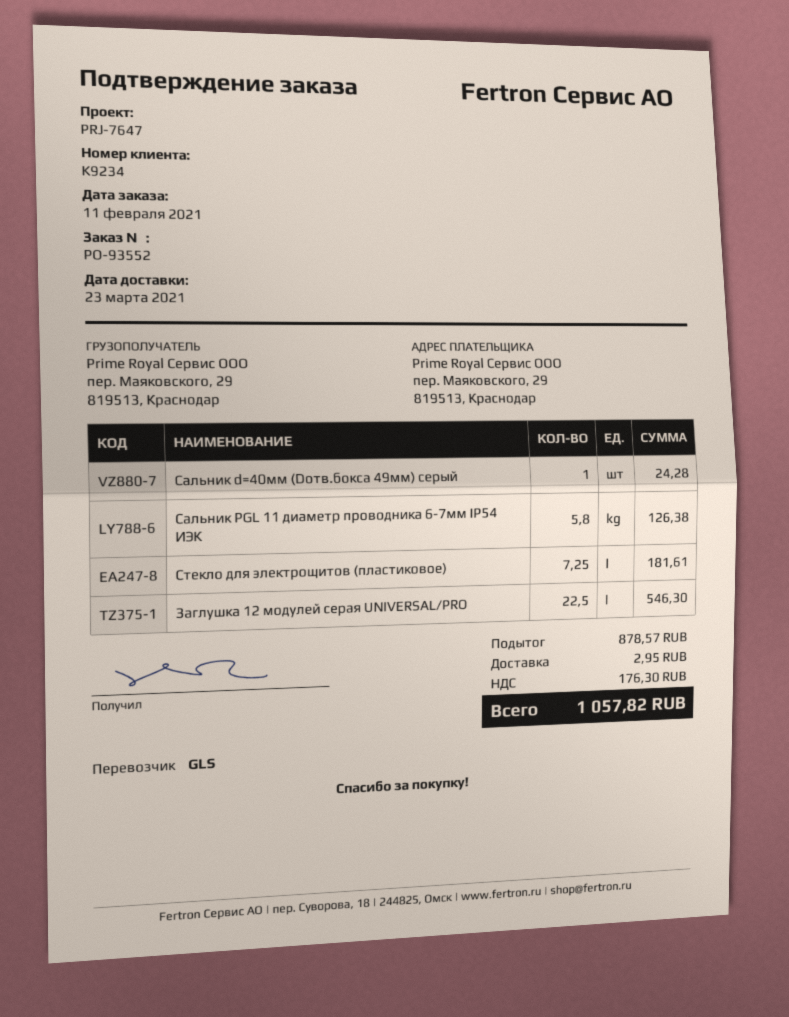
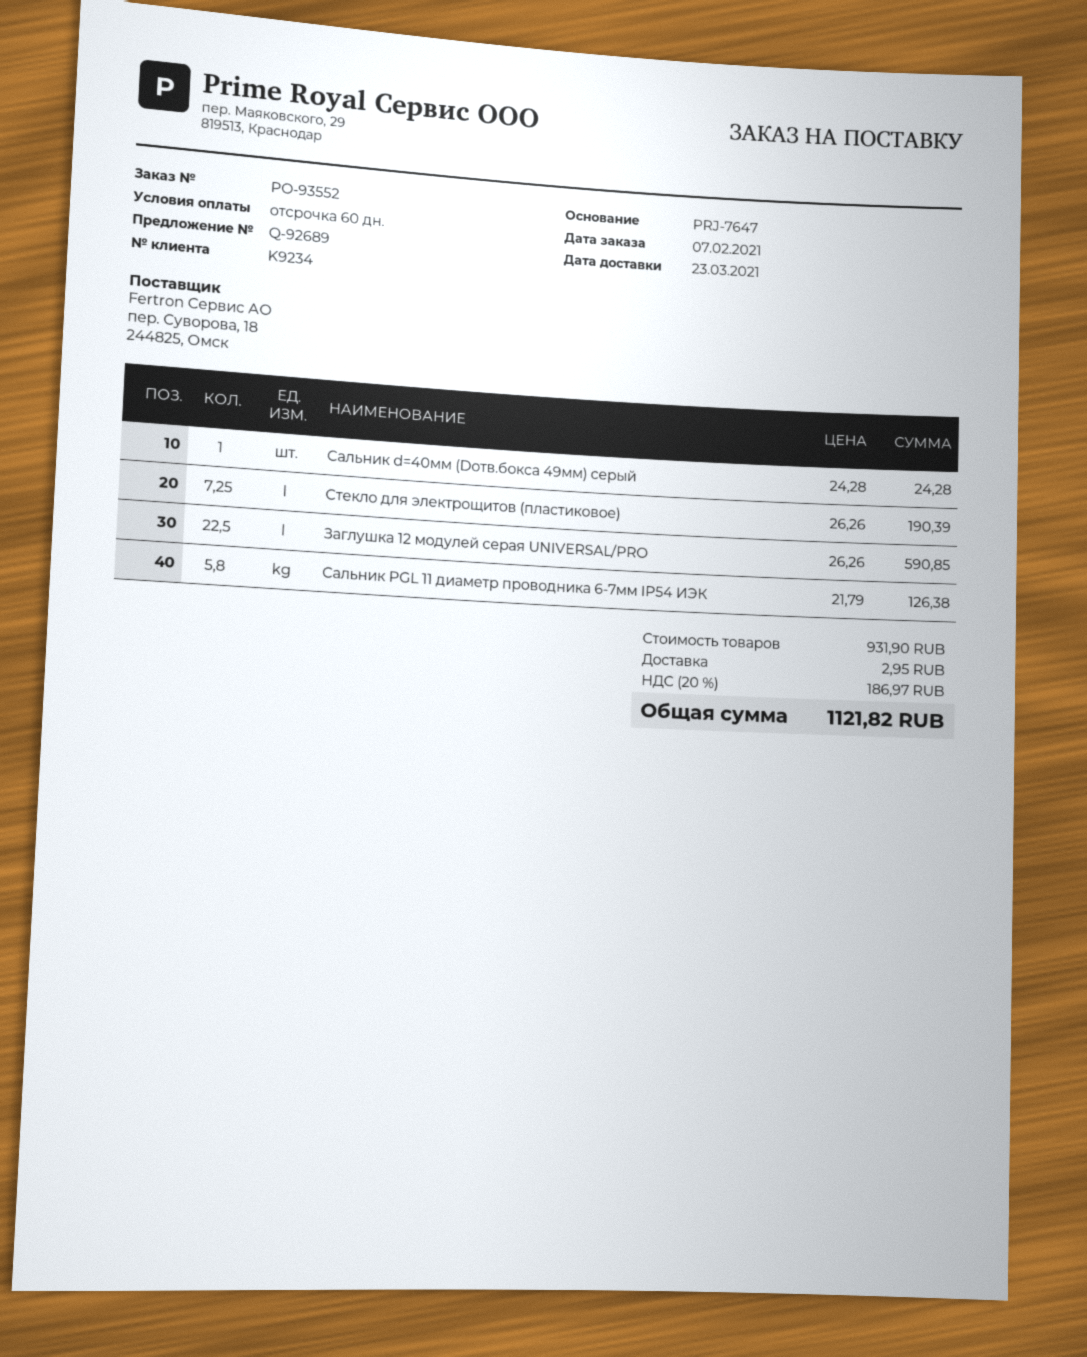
order date: 2021-02-11 -> 2021-02-07
Стекло для электрощитов (пластиковое): 7.25 for 181.61 -> 7.25 for 190.39
Заглушка 12 модулей серая UNIVERSAL/PRO: 22.5 for 546.30 -> 22.5 for 590.85
subtotal: 878.57 -> 931.90
tax: 176.30 -> 186.97
total: 1057.82 -> 1121.82

